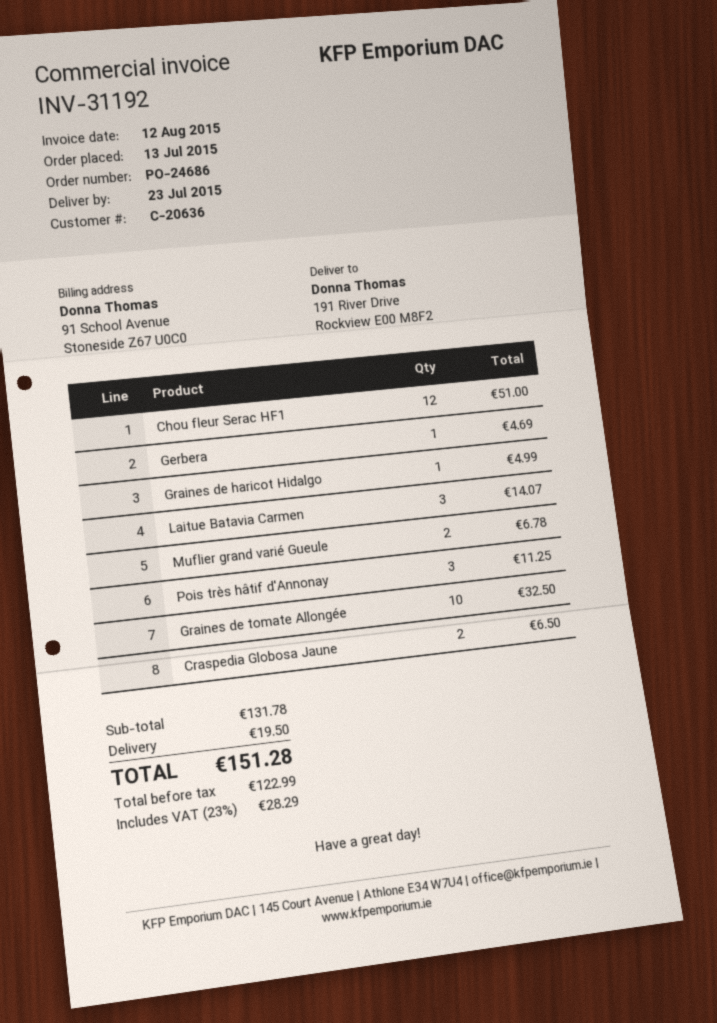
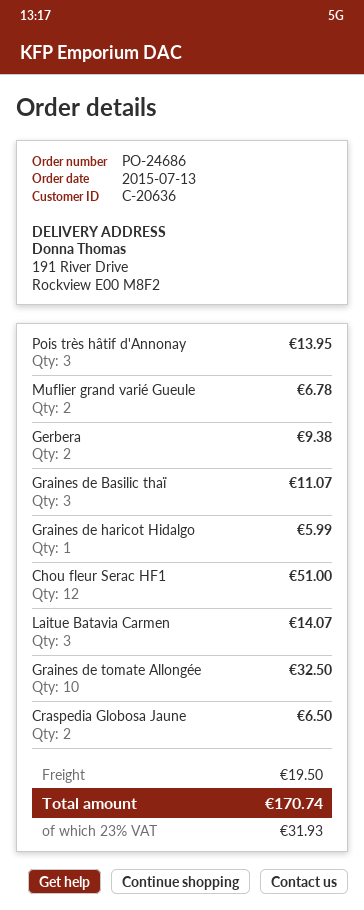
Gerbera: 1 for 4.69 -> 2 for 9.38
Graines de haricot Hidalgo: 1 for 4.99 -> 1 for 5.99
Pois très hâtif d'Annonay: 3 for 11.25 -> 3 for 13.95
Graines de Basilic thaï: none -> 3 for 11.07
tax: 23% = 28.29 -> 23% = 31.93
total: 151.28 -> 170.74

